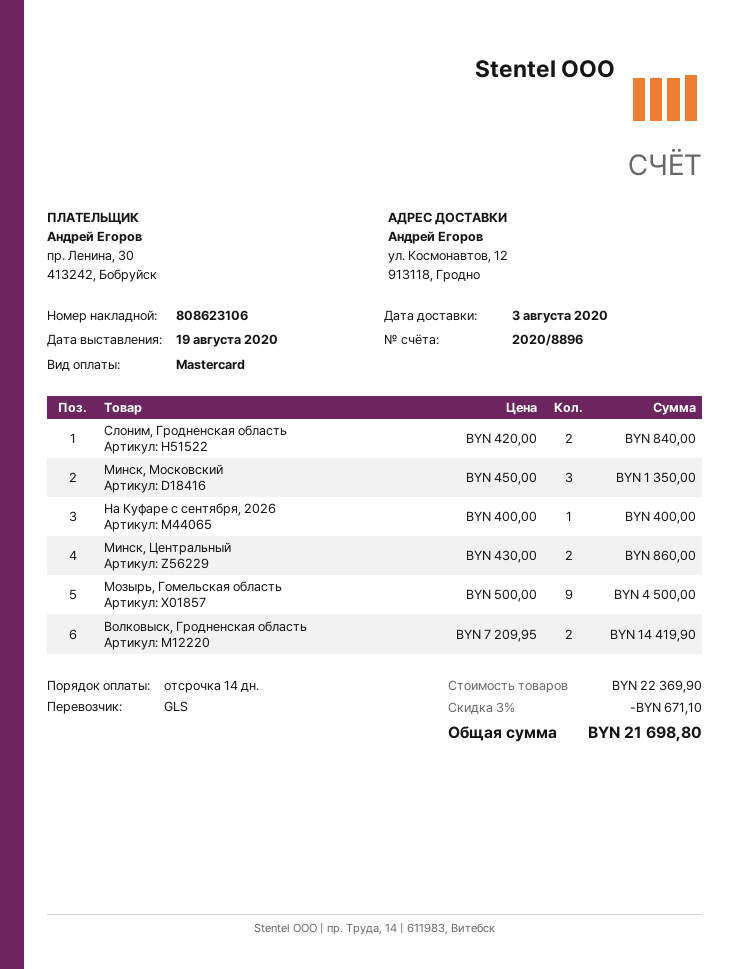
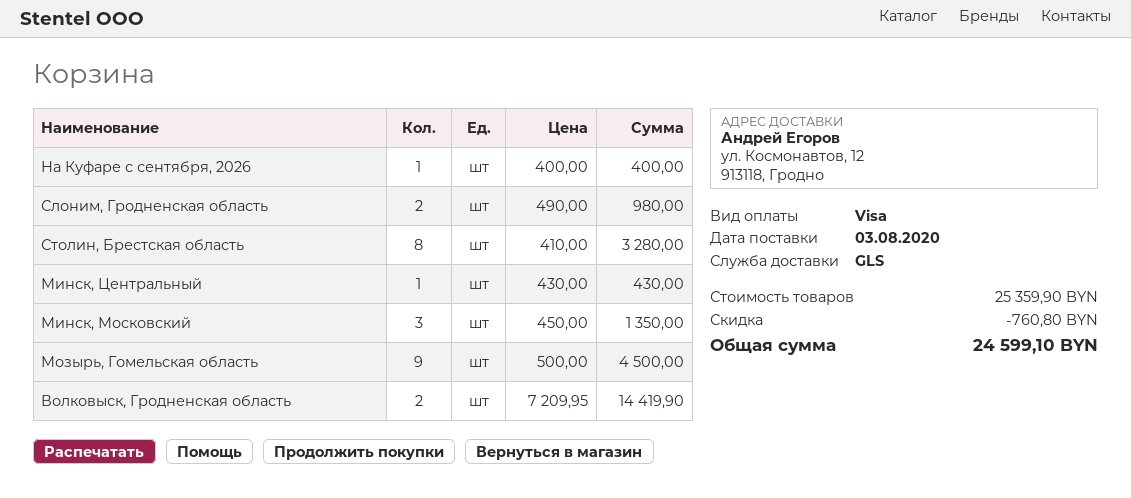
payment method: Mastercard -> Visa
Слоним, Гродненская область: 2 x 420.00 = 840.00 -> 2 x 490.00 = 980.00
Минск, Центральный: 2 x 430.00 = 860.00 -> 1 x 430.00 = 430.00
Столин, Брестская область: none -> 8 x 410.00 = 3280.00
subtotal: 22369.90 -> 25359.90
discount: 671.10 -> 760.80
total: 21698.80 -> 24599.10

